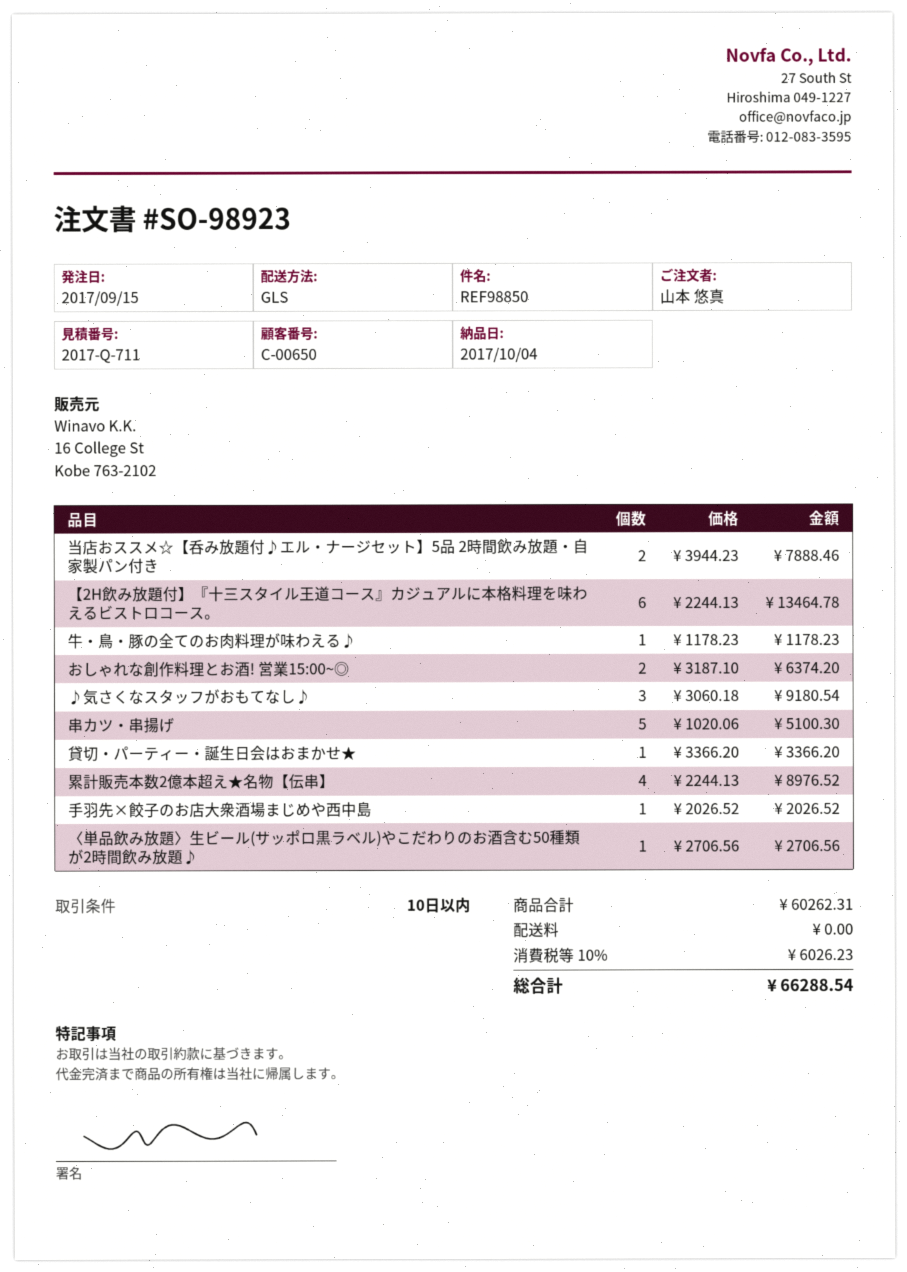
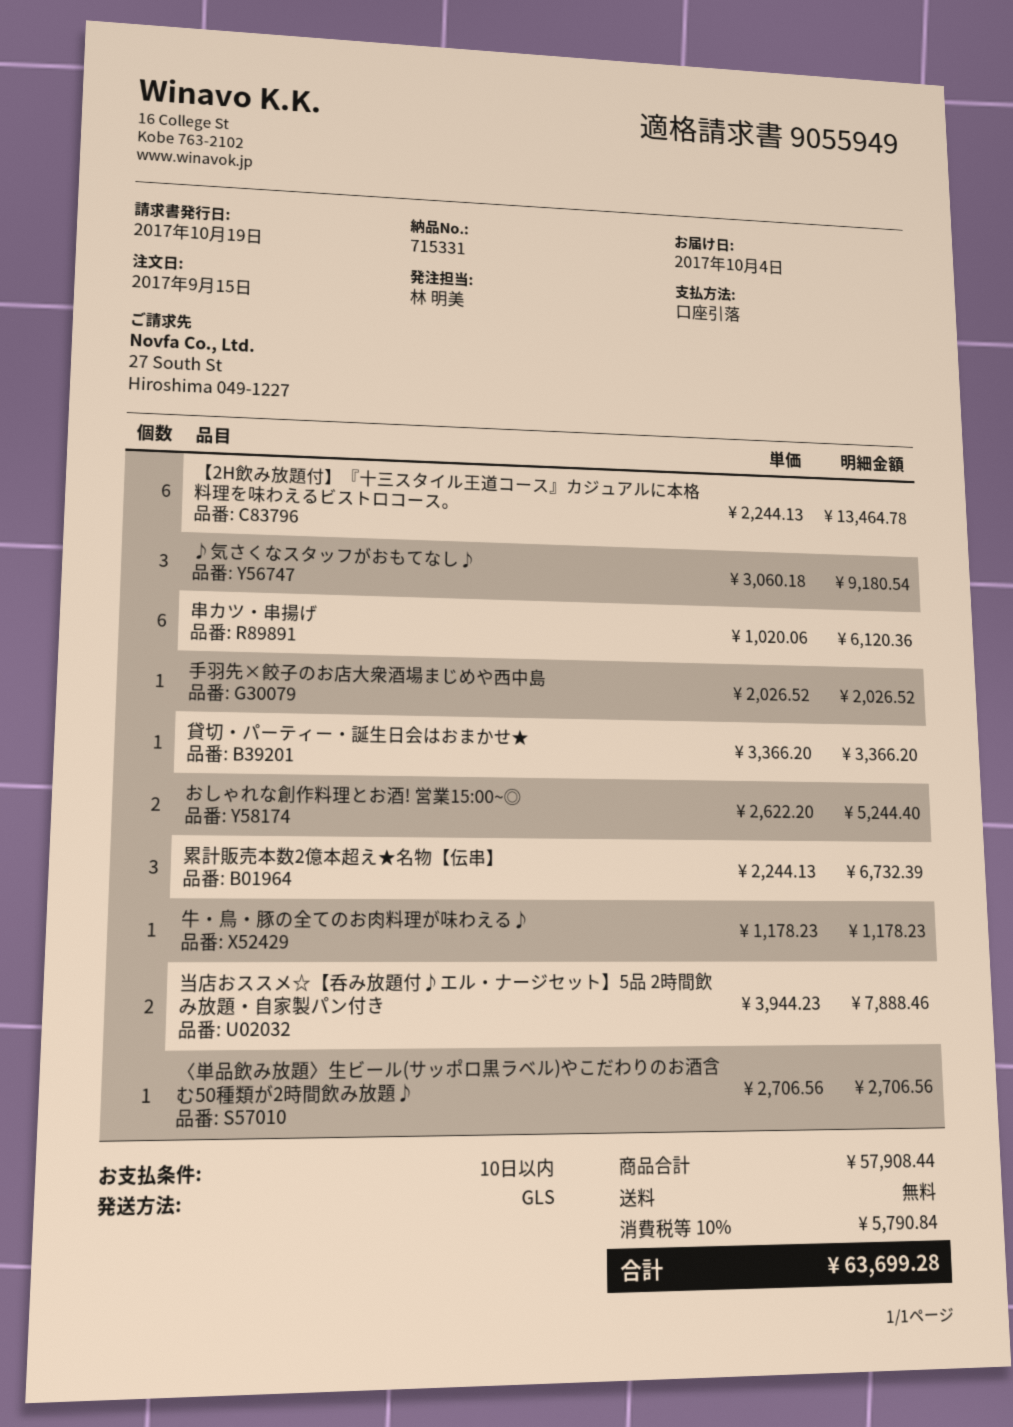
ordered by: 山本 悠真 -> 林 明美
おしゃれな創作料理とお酒! 営業15:00~◎: 2 x 3187.10 = 6374.20 -> 2 x 2622.20 = 5244.40
串カツ・串揚げ: 5 x 1020.06 = 5100.30 -> 6 x 1020.06 = 6120.36
累計販売本数2億本超え★名物【伝串】: 4 x 2244.13 = 8976.52 -> 3 x 2244.13 = 6732.39
subtotal: 60262.31 -> 57908.44
tax: 10% = 6026.23 -> 10% = 5790.84
total: 66288.54 -> 63699.28

